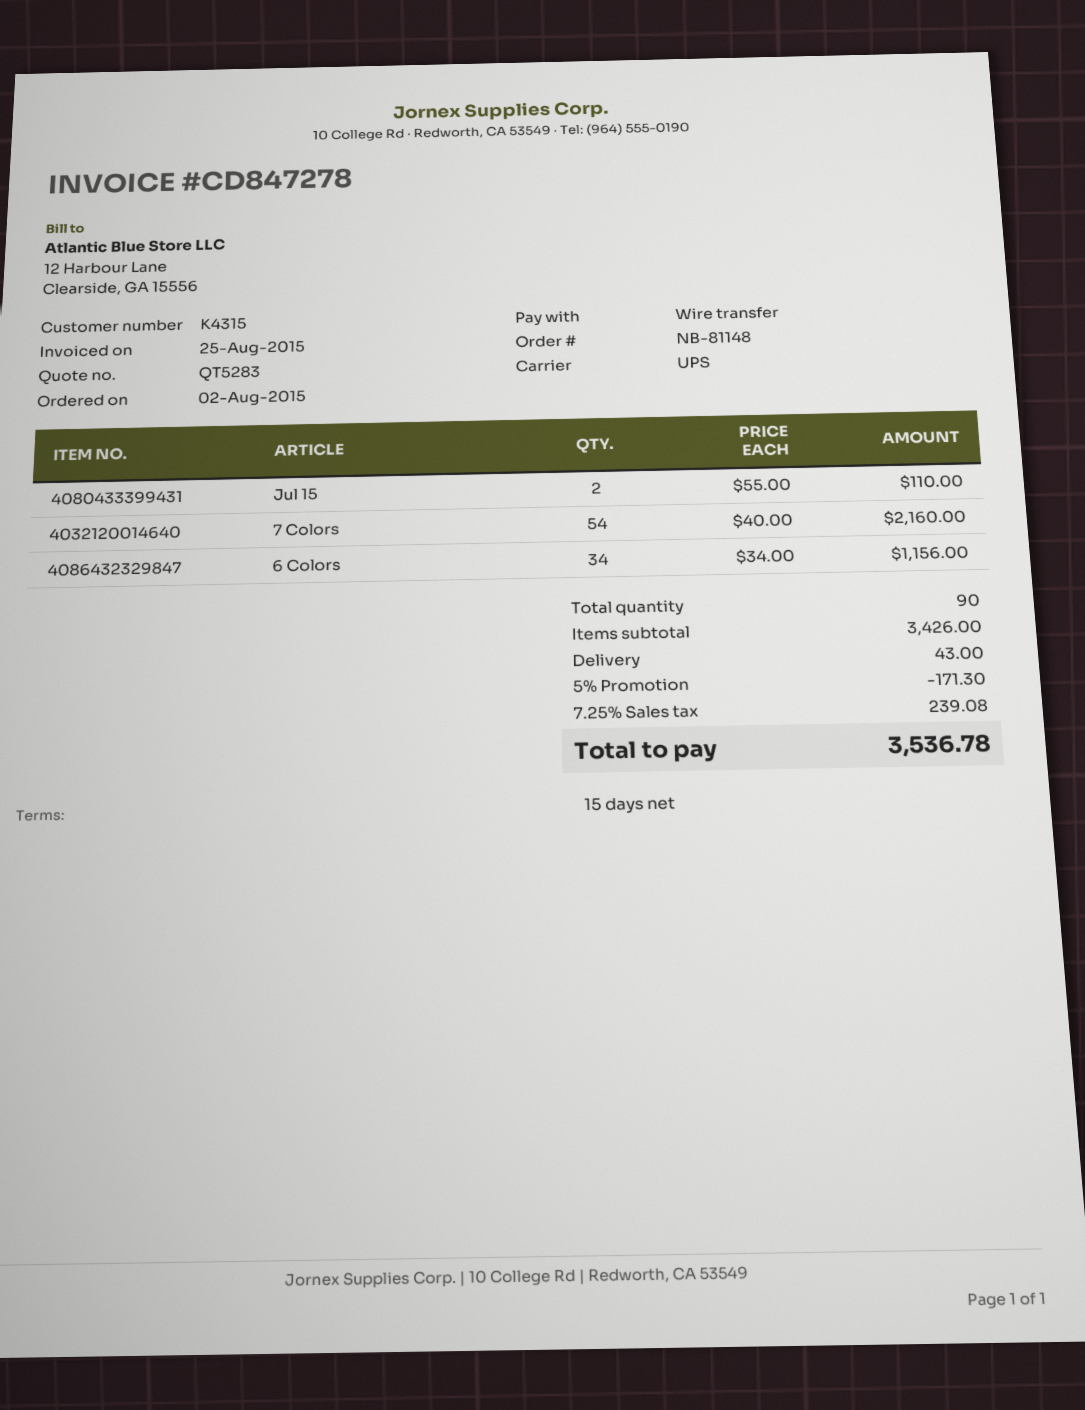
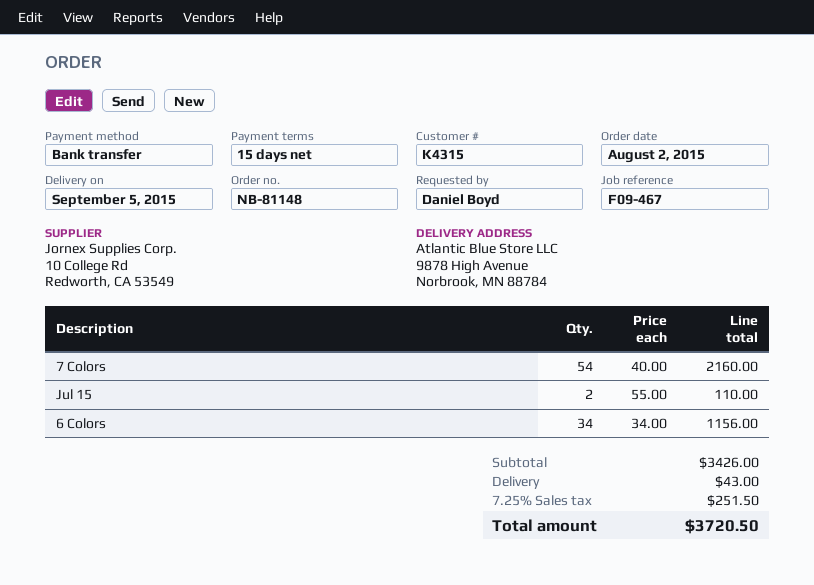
discount: 5% = 171.30 -> none
tax: 7.25% = 239.08 -> 7.25% = 251.50
total: 3536.78 -> 3720.50

